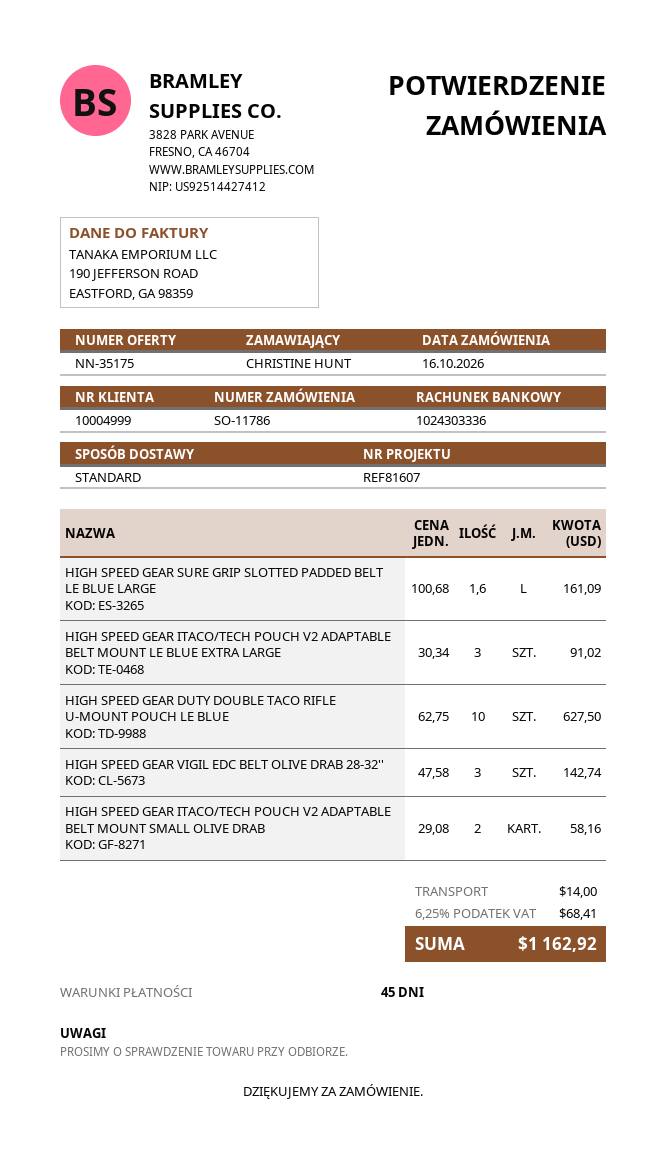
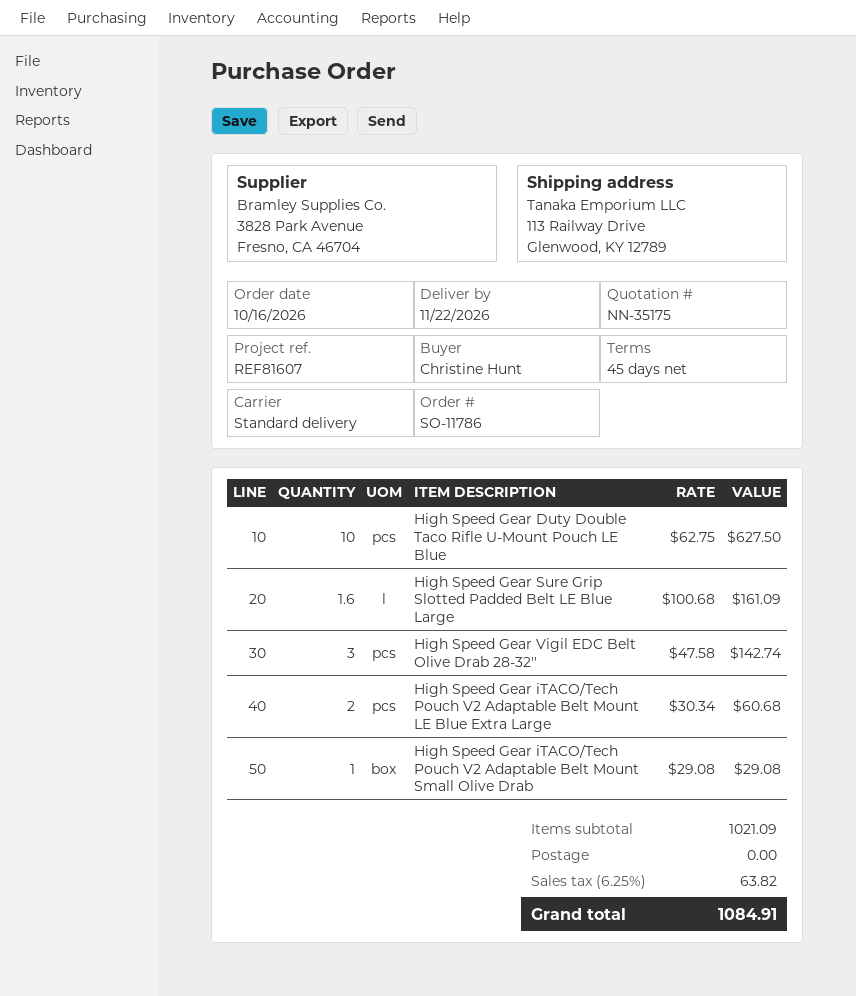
HIGH SPEED GEAR ITACO/TECH POUCH V2 ADAPTABLE BELT MOUNT LE BLUE EXTRA LARGE: 3 x 30.34 = 91.02 -> 2 x 30.34 = 60.68
HIGH SPEED GEAR ITACO/TECH POUCH V2 ADAPTABLE BELT MOUNT SMALL OLIVE DRAB: 2 x 29.08 = 58.16 -> 1 x 29.08 = 29.08
shipping: 14.00 -> 0.00
tax: 6.25% = 68.41 -> 6.25% = 63.82
total: 1162.92 -> 1084.91

